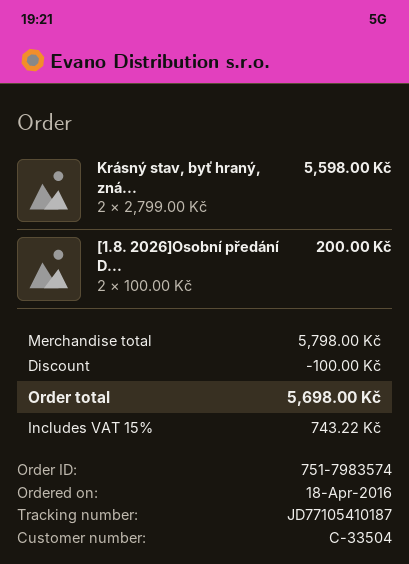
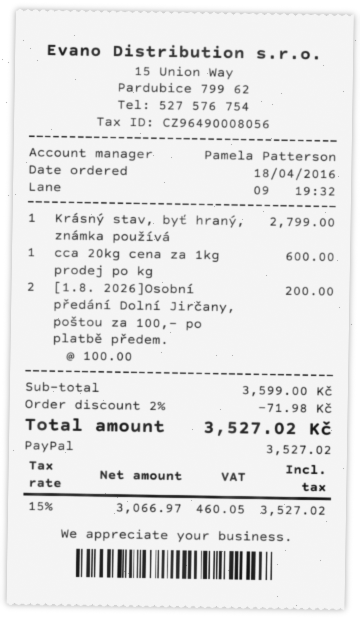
Krásný stav, byť hraný, zná...: 2 x 2799.00 = 5598.00 -> 1 x 2799.00 = 2799.00
cca 20kg cena za 1kg prodej po kg: none -> 1 x 600.00 = 600.00
subtotal: 5798.00 -> 3599.00
discount: 100.00 -> 71.98
tax: 15% = 743.22 -> 15% = 460.05
total: 5698.00 -> 3527.02

